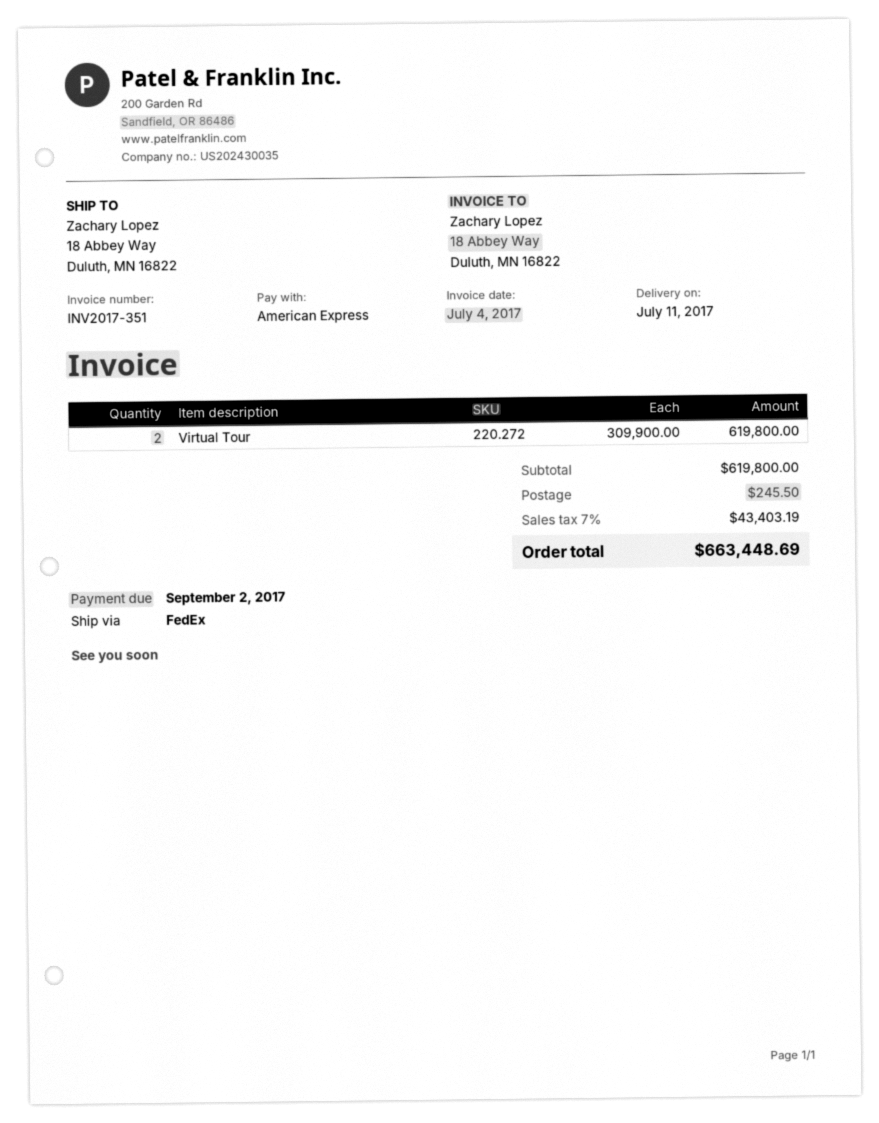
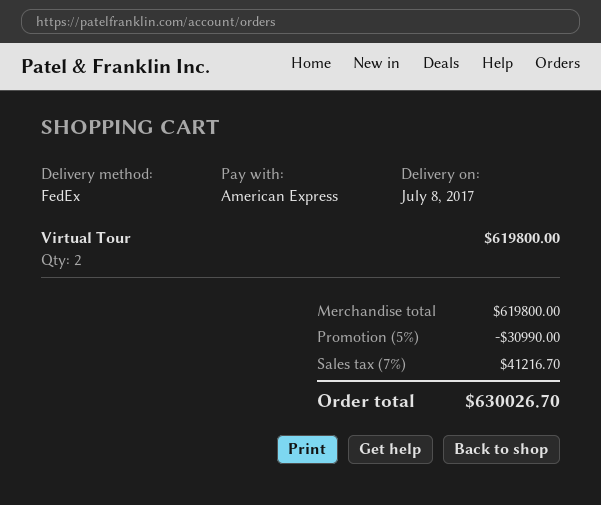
delivery date: 2017-07-11 -> 2017-07-08
discount: none -> 5% = 30990.00
shipping: 245.50 -> none
tax: 7% = 43403.19 -> 7% = 41216.70
total: 663448.69 -> 630026.70

